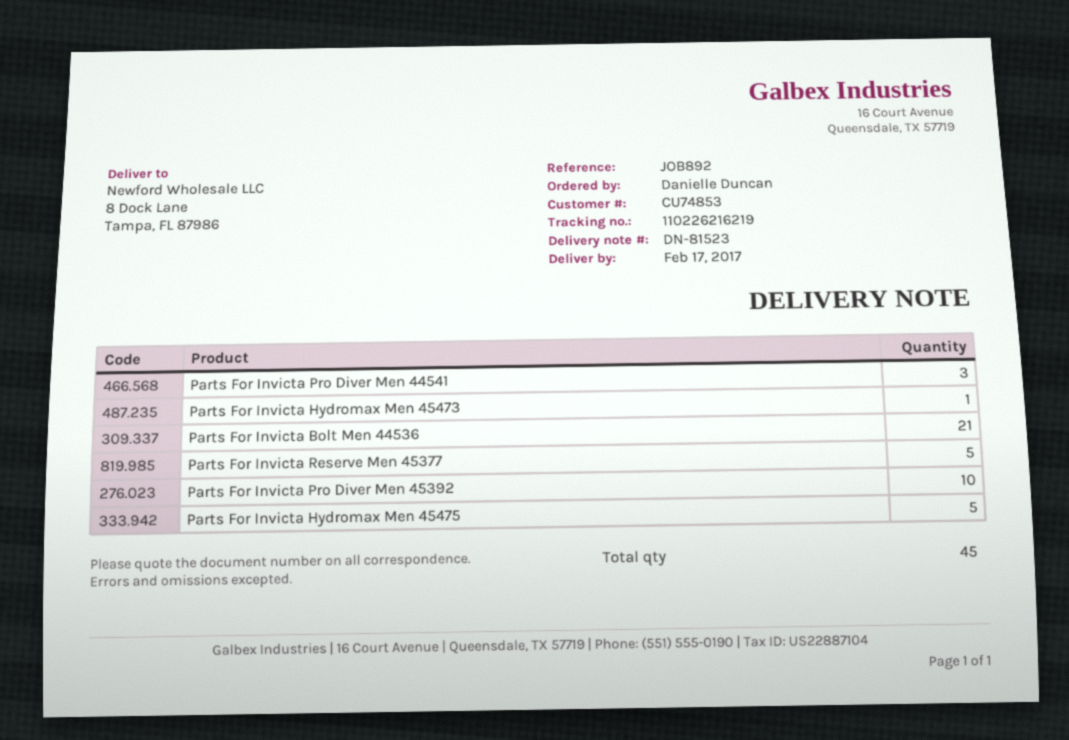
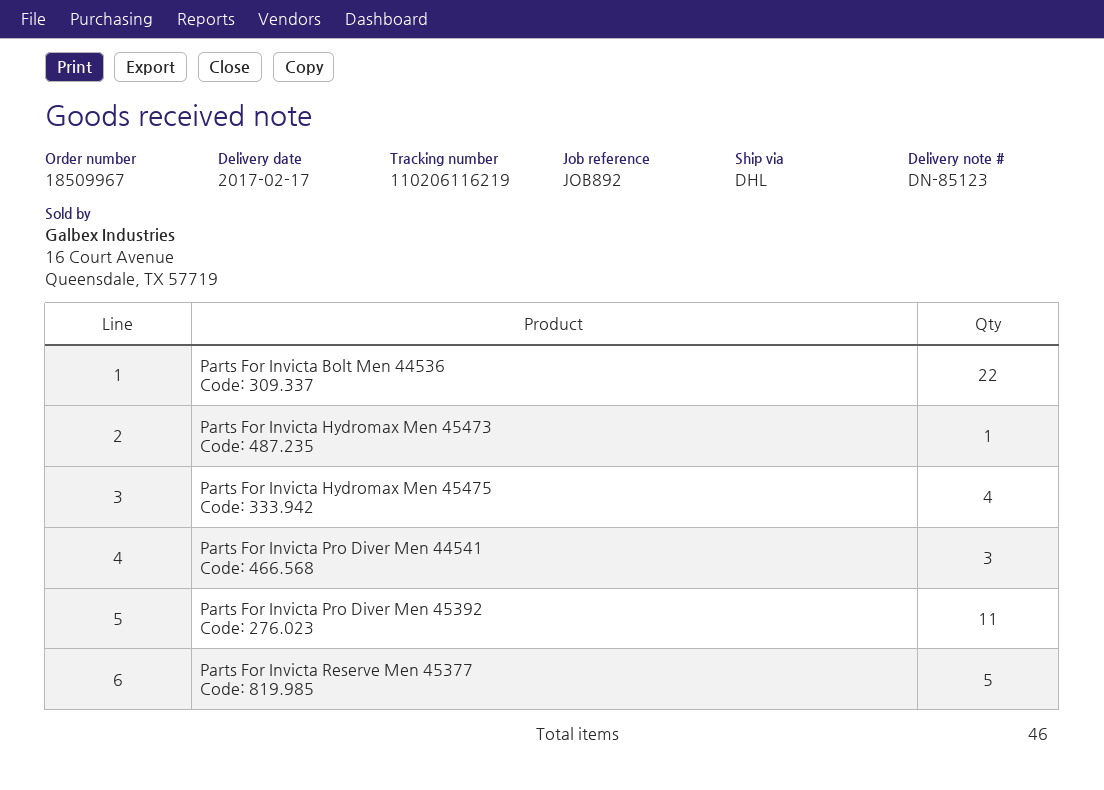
delivery note number: DN-81523 -> DN-85123
tracking number: 110226216219 -> 110206116219
Parts For Invicta Bolt Men 44536: 21 -> 22
Parts For Invicta Pro Diver Men 45392: 10 -> 11
Parts For Invicta Hydromax Men 45475: 5 -> 4
total quantity: 45 -> 46

